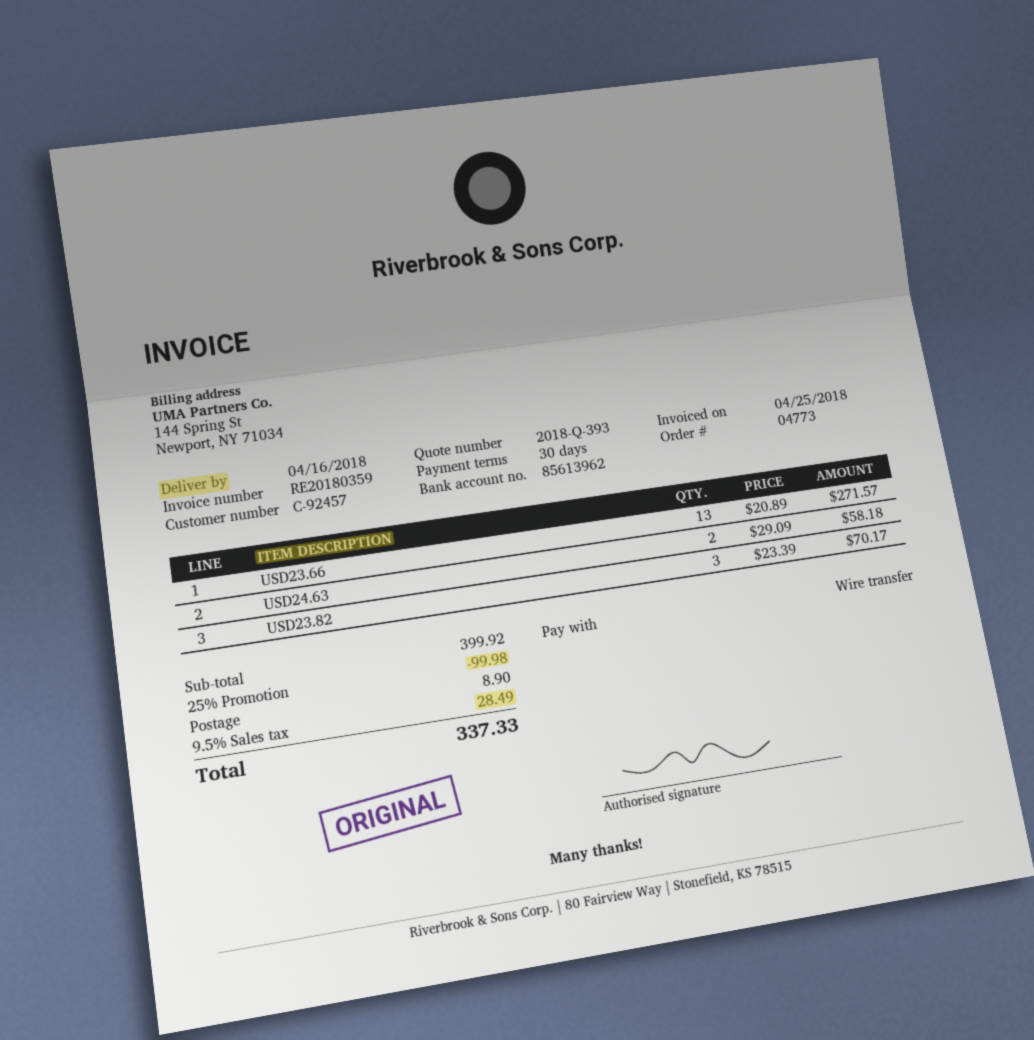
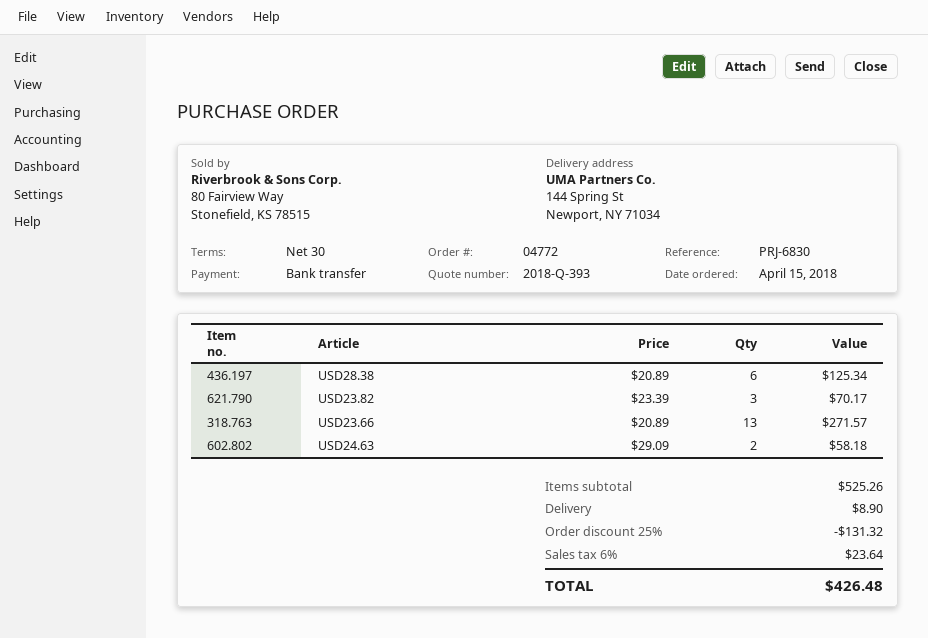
order number: 04773 -> 04772
USD28.38: none -> 6 x 20.89 = 125.34
subtotal: 399.92 -> 525.26
discount: 25% = 99.98 -> 25% = 131.32
tax: 9.5% = 28.49 -> 6% = 23.64
total: 337.33 -> 426.48

